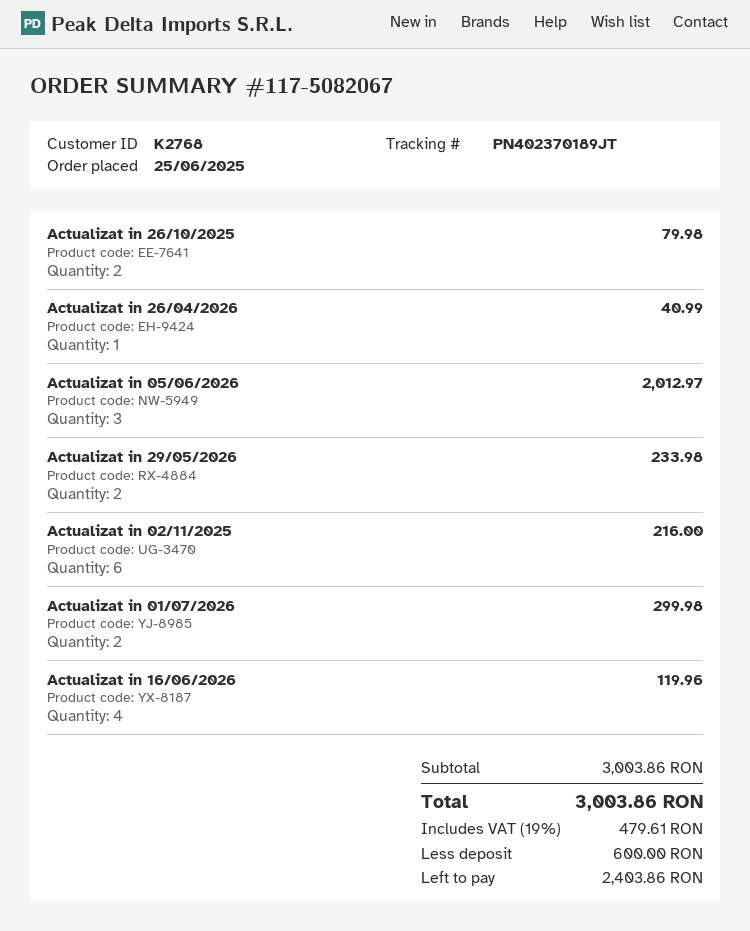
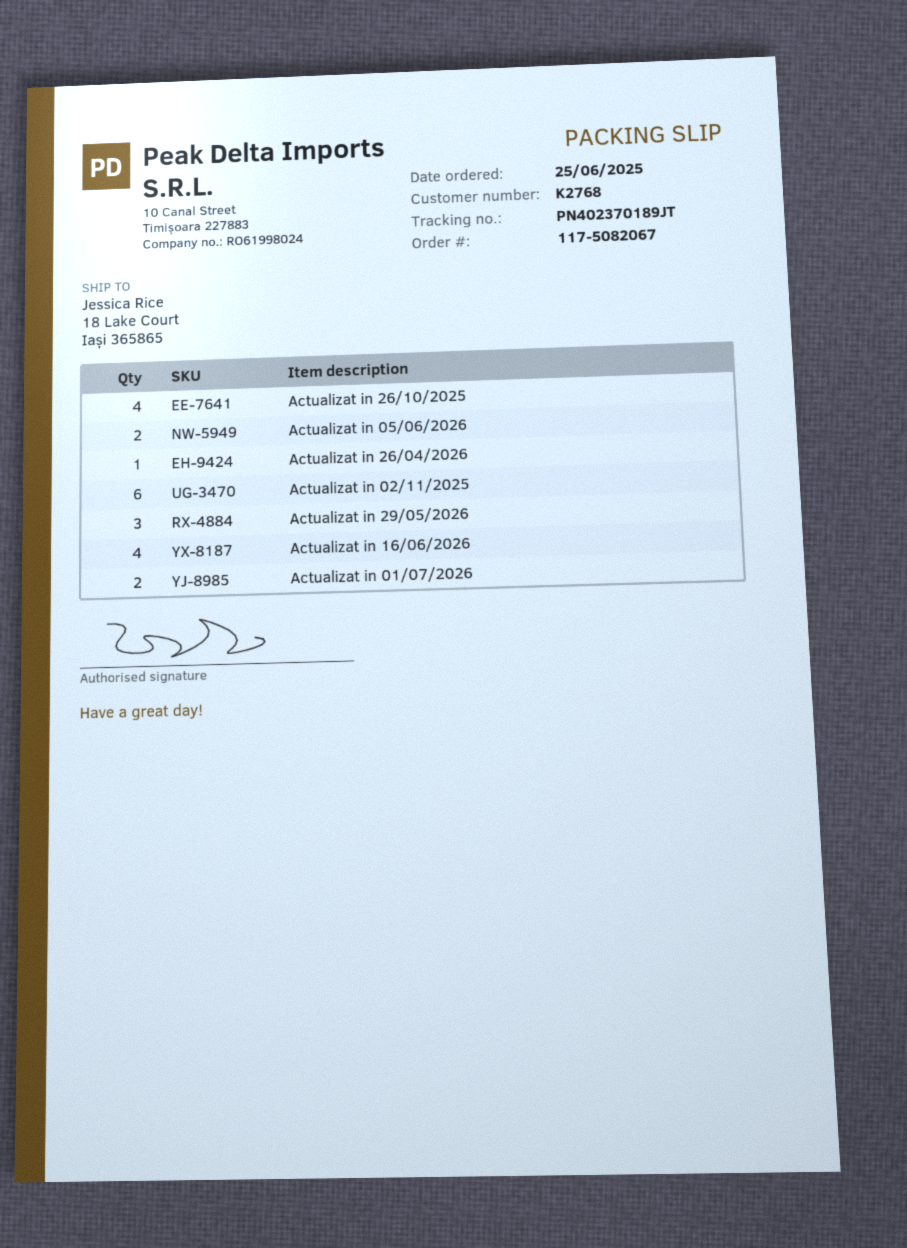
Actualizat in 26/10/2025: 2 -> 4
Actualizat in 05/06/2026: 3 -> 2
Actualizat in 29/05/2026: 2 -> 3

